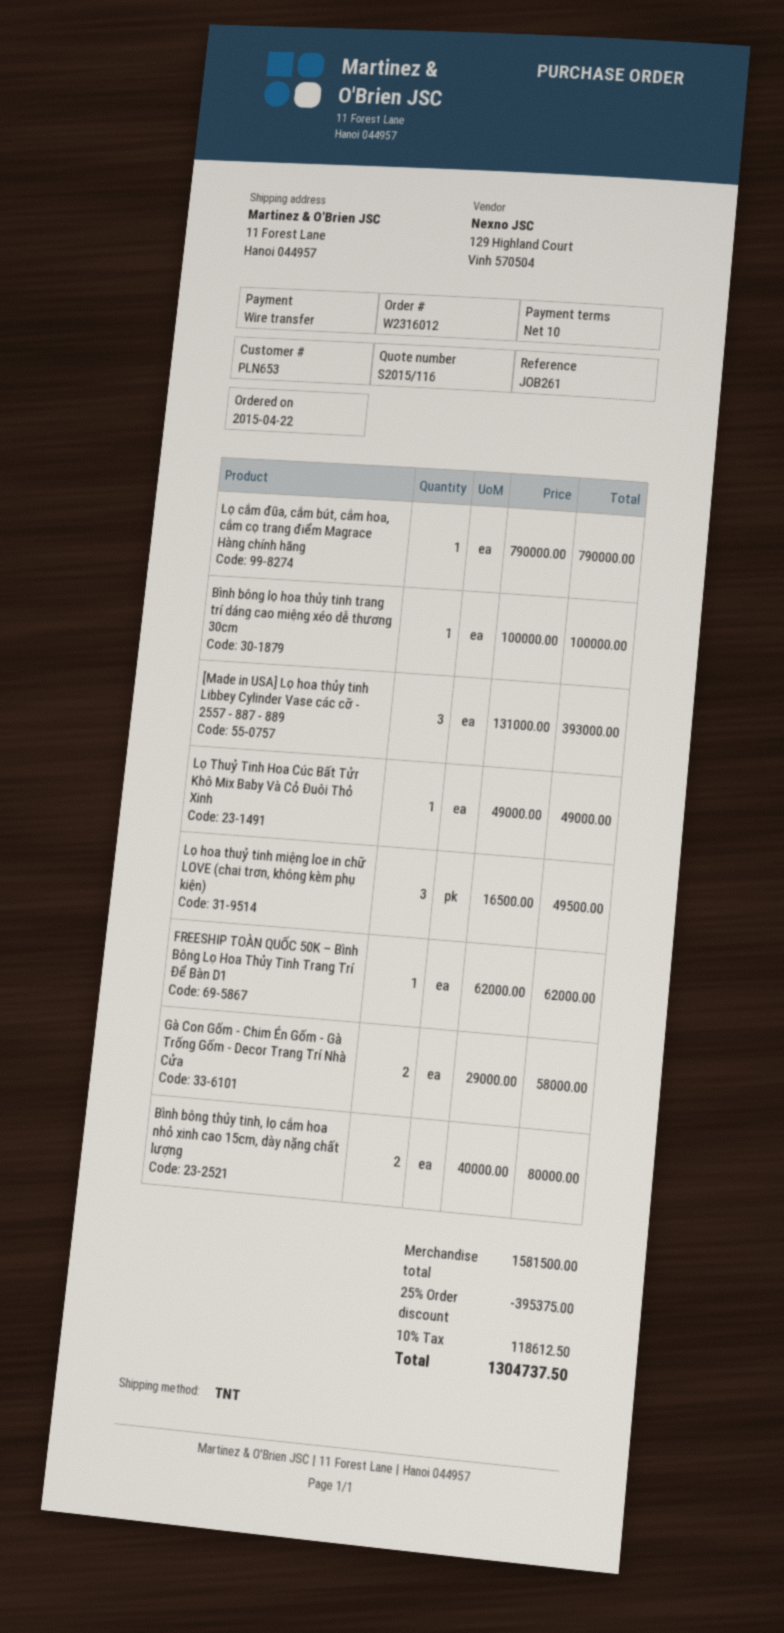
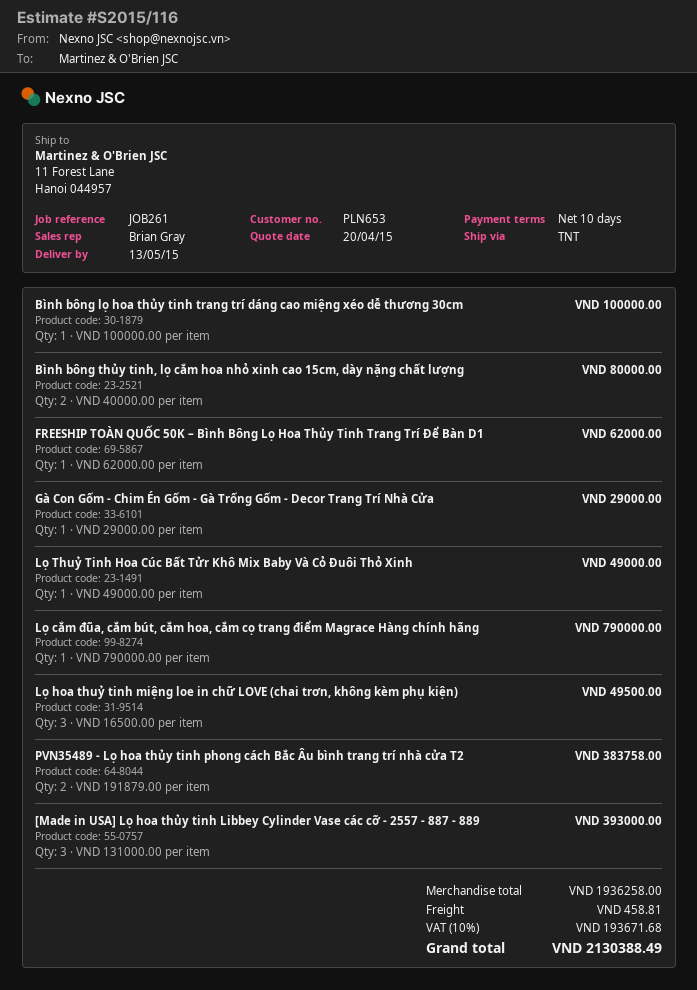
Gà Con Gốm - Chim Én Gốm - Gà Trống Gốm - Decor Trang Trí Nhà Cửa: 2 x 29000.00 = 58000.00 -> 1 x 29000.00 = 29000.00
PVN35489 - Lọ hoa thủy tinh phong cách Bắc Âu bình trang trí nhà cửa T2: none -> 2 x 191879.00 = 383758.00
subtotal: 1581500.00 -> 1936258.00
discount: 25% = 395375.00 -> none
shipping: none -> 458.81
tax: 10% = 118612.50 -> 10% = 193671.68
total: 1304737.50 -> 2130388.49

